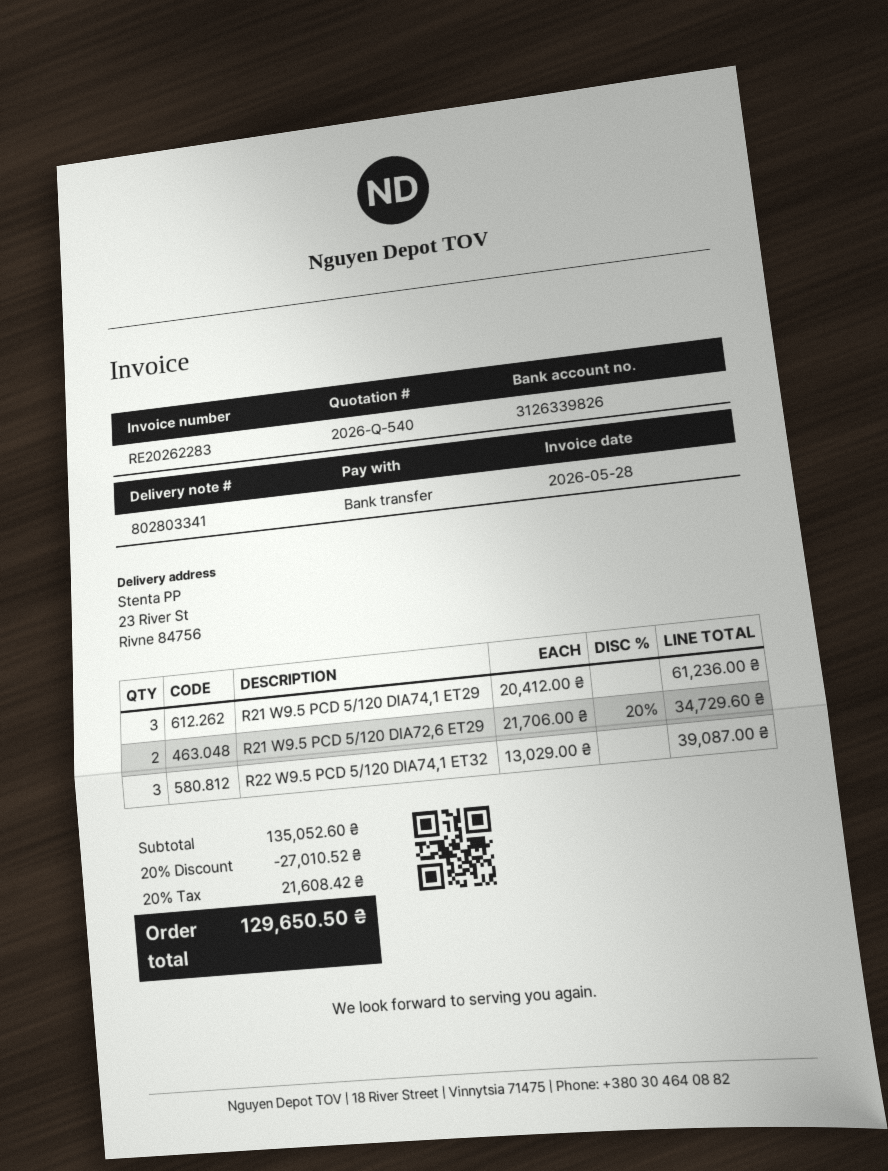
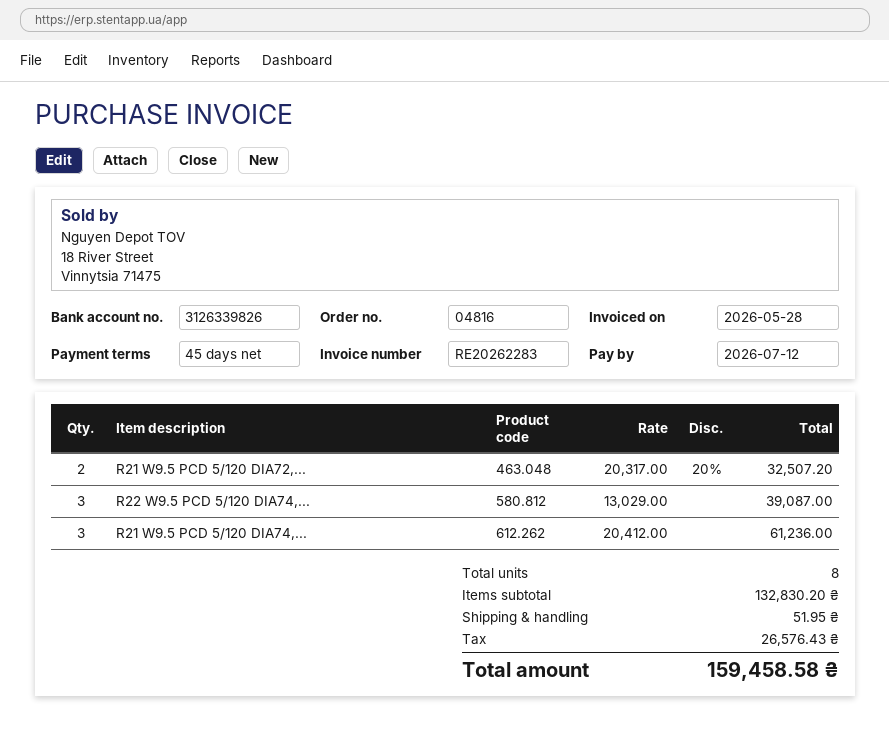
R21 W9.5 PCD 5/120 DIA72,6 ET29: 2 x 21706.00 - 20% = 34729.60 -> 2 x 20317.00 - 20% = 32507.20
subtotal: 135052.60 -> 132830.20
discount: 20% = 27010.52 -> none
shipping: none -> 51.95
tax: 21608.42 -> 26576.43
total: 129650.50 -> 159458.58

